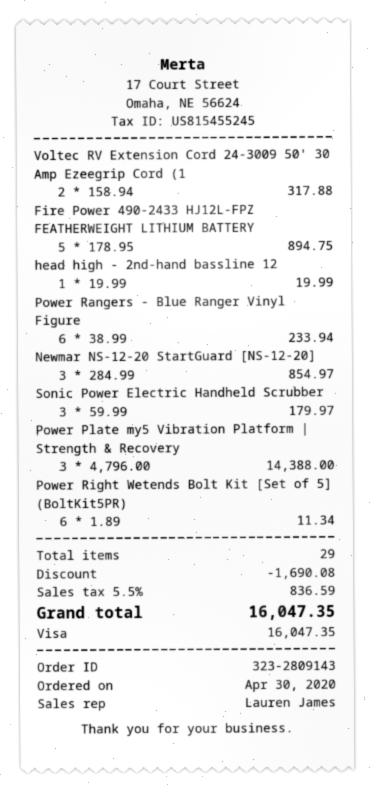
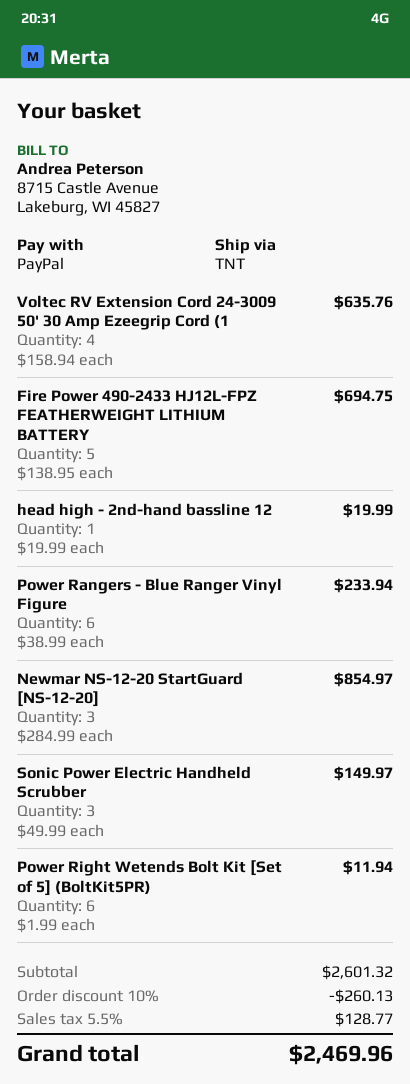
payment method: Visa -> PayPal
Voltec RV Extension Cord 24-3009 50' 30 Amp Ezeegrip Cord (1: 2 x 158.94 = 317.88 -> 4 x 158.94 = 635.76
Fire Power 490-2433 HJ12L-FPZ FEATHERWEIGHT LITHIUM BATTERY: 5 x 178.95 = 894.75 -> 5 x 138.95 = 694.75
Sonic Power Electric Handheld Scrubber: 3 x 59.99 = 179.97 -> 3 x 49.99 = 149.97
Power Plate my5 Vibration Platform | Strength & Recovery: 3 x 4796.00 = 14388.00 -> none
Power Right Wetends Bolt Kit [Set of 5] (BoltKit5PR): 6 x 1.89 = 11.34 -> 6 x 1.99 = 11.94
discount: 1690.08 -> 260.13
tax: 5.5% = 836.59 -> 5.5% = 128.77
total: 16047.35 -> 2469.96

